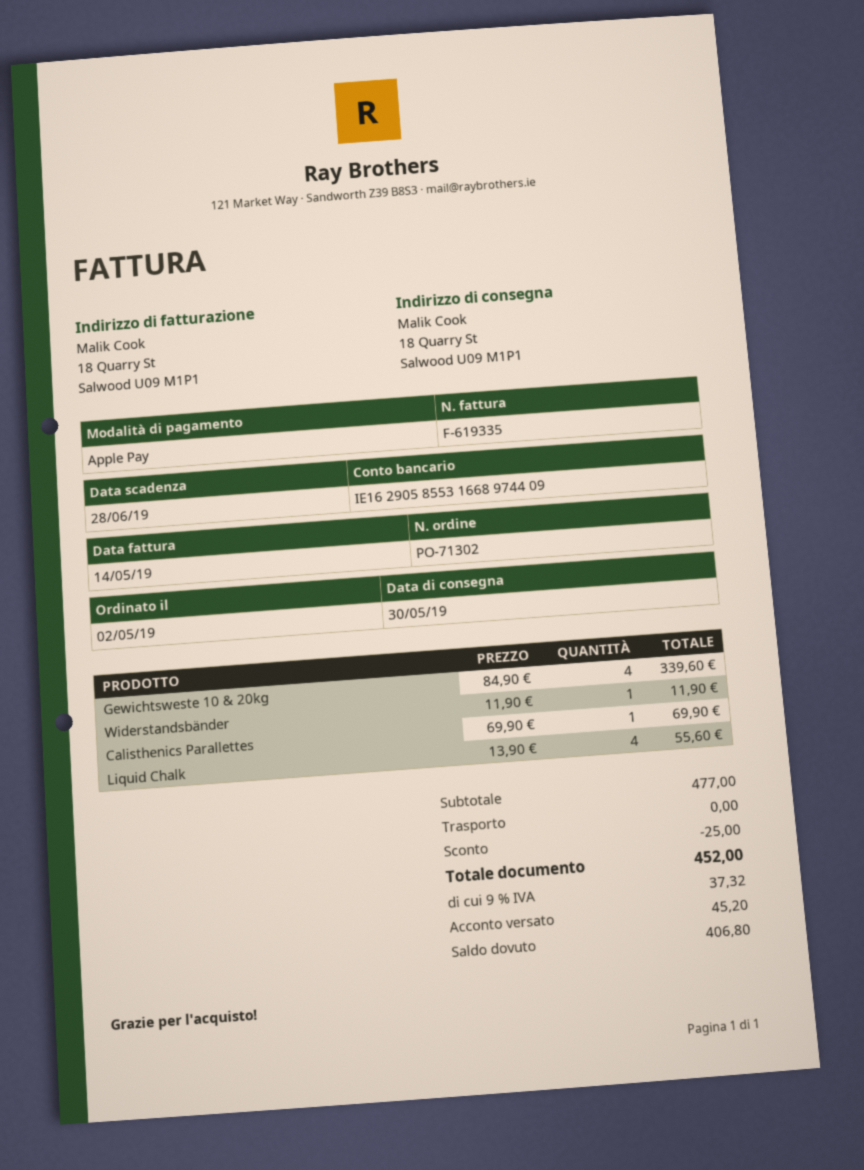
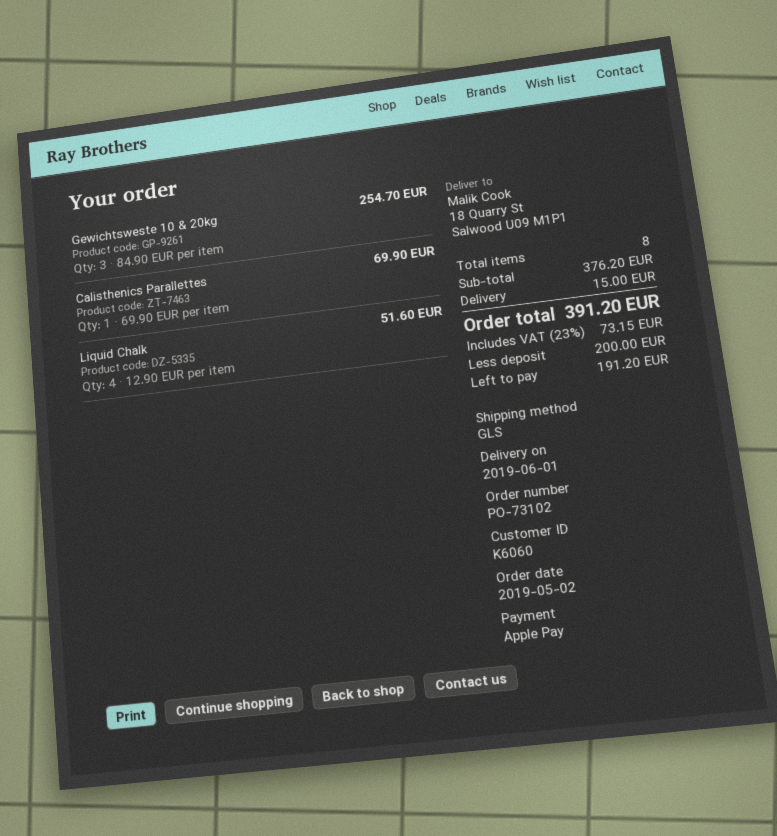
order number: PO-71302 -> PO-73102
delivery date: 2019-05-30 -> 2019-06-01
Gewichtsweste 10 & 20kg: 4 x 84.90 = 339.60 -> 3 x 84.90 = 254.70
Widerstandsbänder: 1 x 11.90 = 11.90 -> none
Liquid Chalk: 4 x 13.90 = 55.60 -> 4 x 12.90 = 51.60
subtotal: 477.00 -> 376.20
discount: 25.00 -> none
shipping: 0.00 -> 15.00
tax: 9% = 37.32 -> 23% = 73.15
total: 452.00 -> 391.20
deposit: 45.20 -> 200.00
balance: 406.80 -> 191.20

